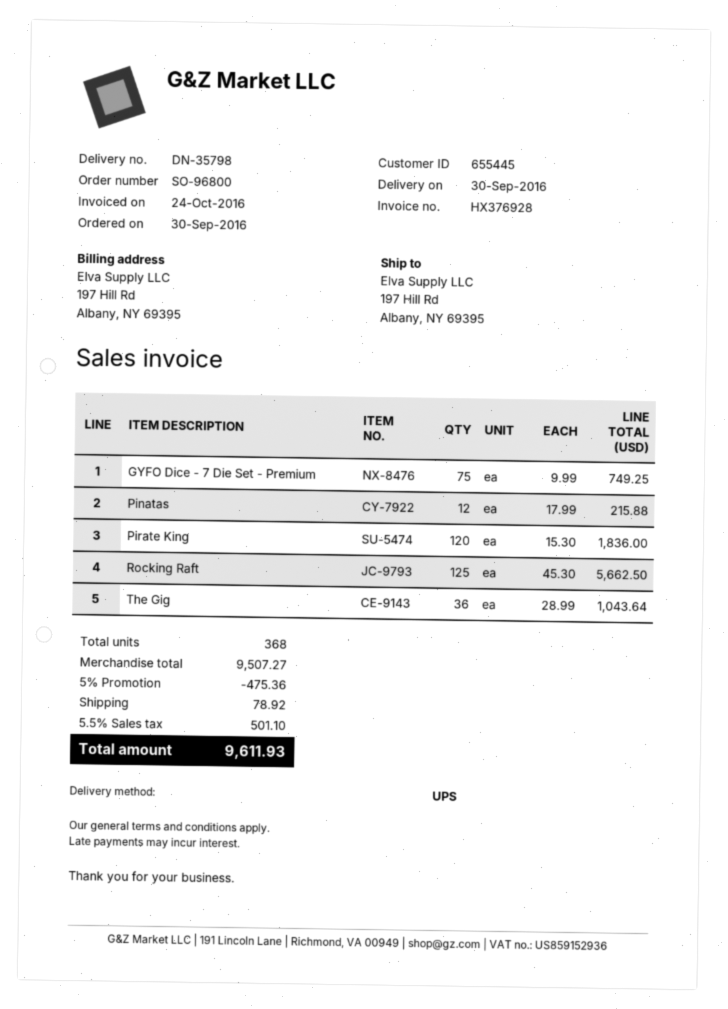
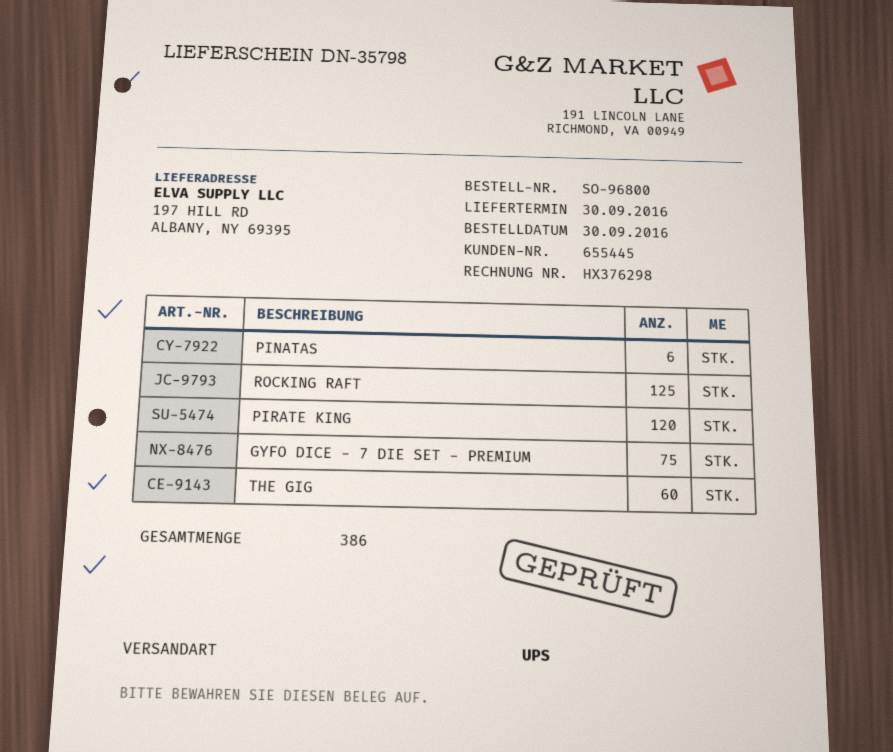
invoice number: HX376928 -> HX376298
Pinatas: 12 -> 6
The Gig: 36 -> 60
total quantity: 368 -> 386

